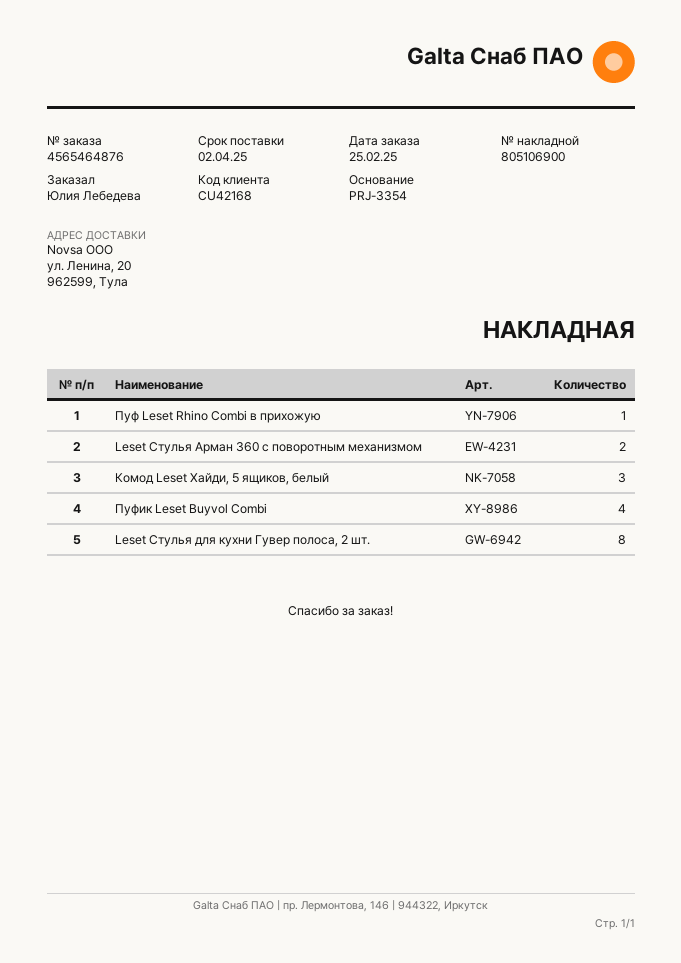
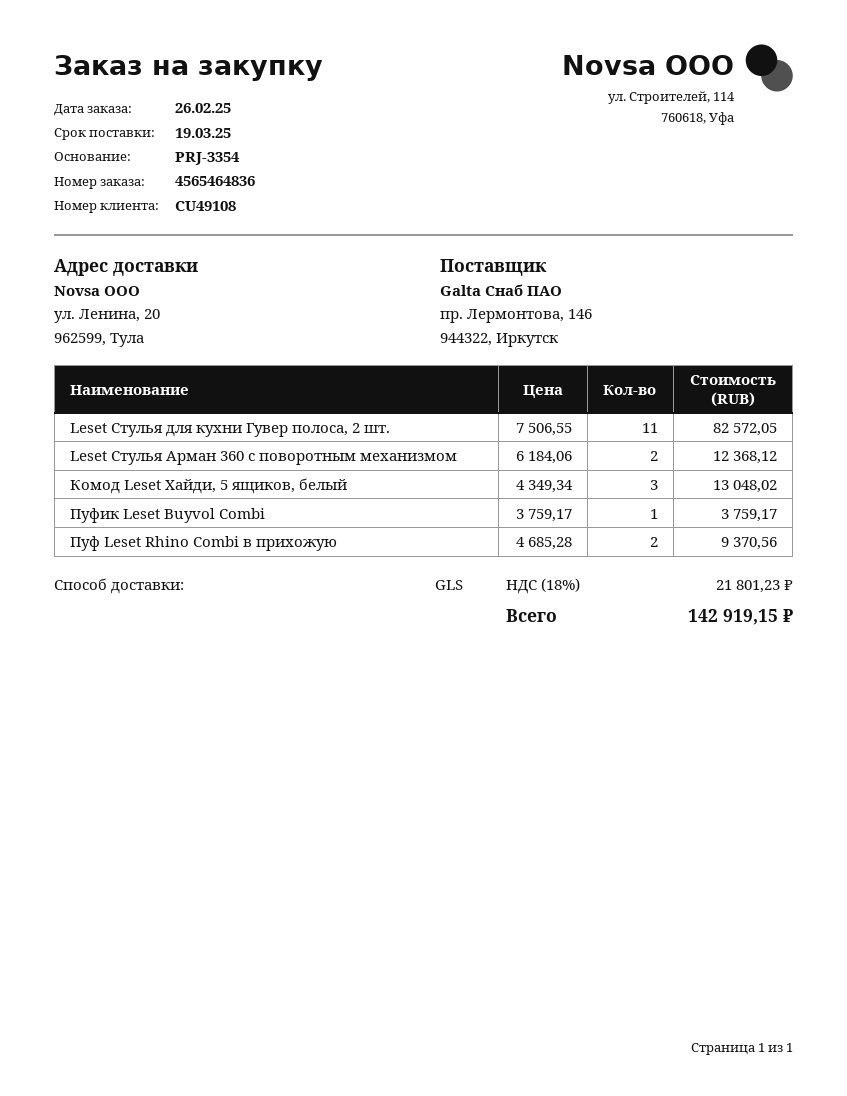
order number: 4565464876 -> 4565464836
order date: 2025-02-25 -> 2025-02-26
delivery date: 2025-04-02 -> 2025-03-19
customer number: CU42168 -> CU49108
Пуф Leset Rhino Combi в прихожую: 1 -> 2
Пуфик Leset Buyvol Combi: 4 -> 1
Leset Стулья для кухни Гувер полоса, 2 шт.: 8 -> 11

